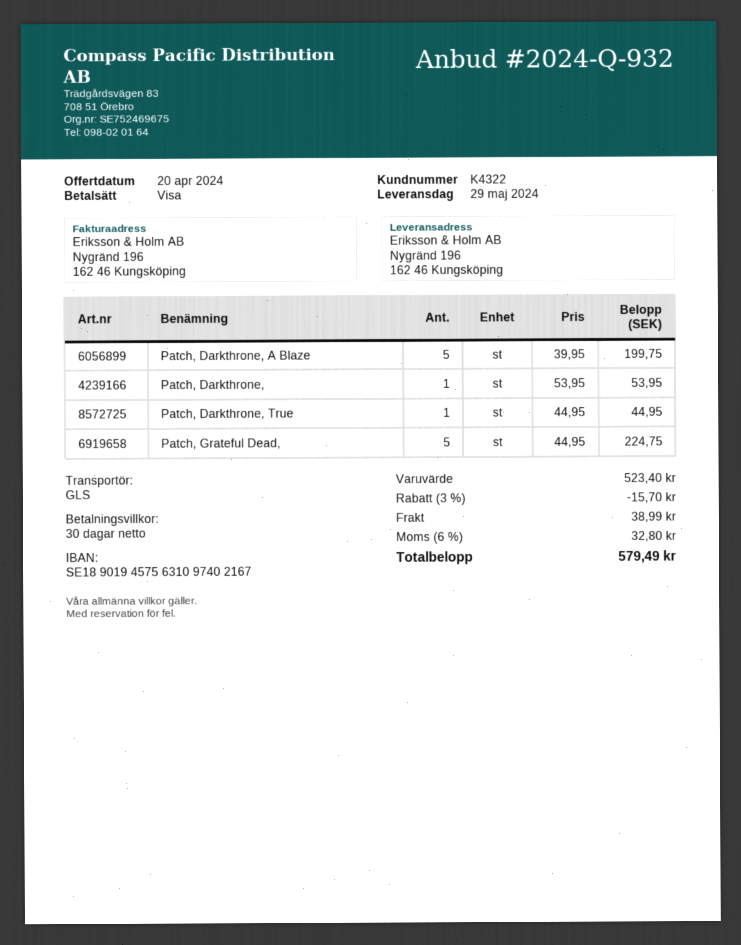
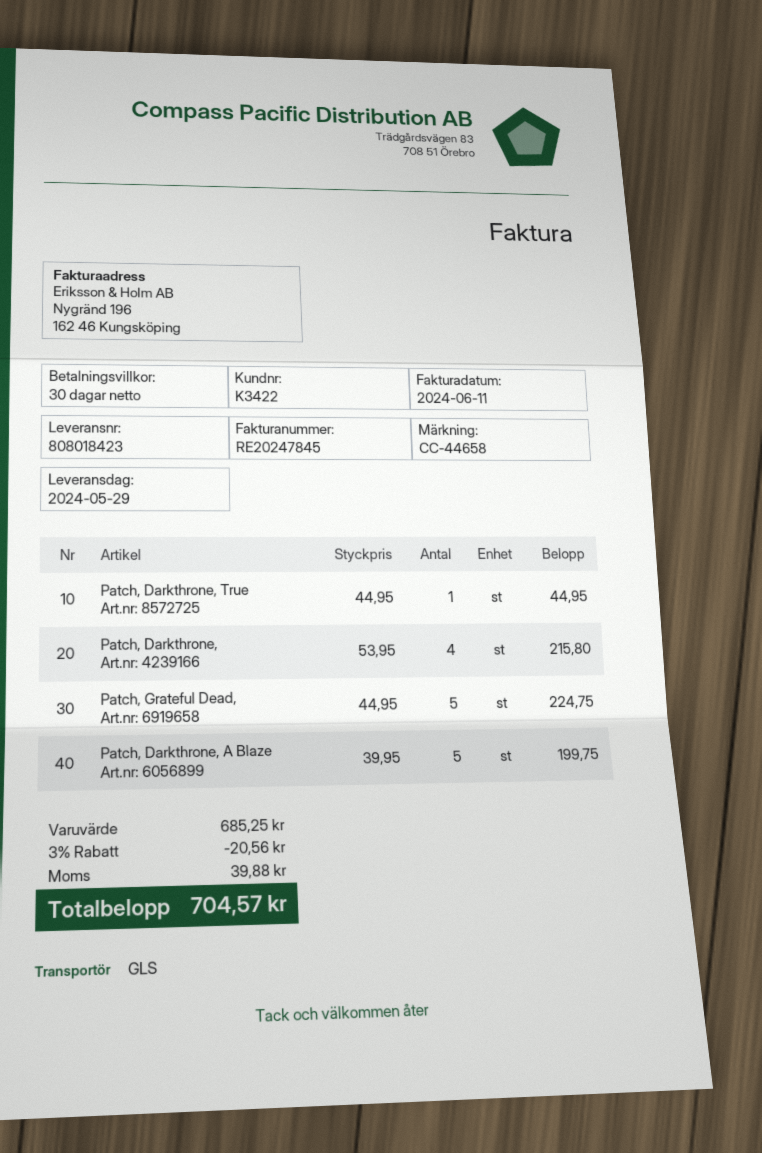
customer number: K4322 -> K3422
Patch, Darkthrone,: 1 x 53.95 = 53.95 -> 4 x 53.95 = 215.80
subtotal: 523.40 -> 685.25
discount: 3% = 15.70 -> 3% = 20.56
shipping: 38.99 -> none
tax: 32.80 -> 39.88
total: 579.49 -> 704.57

